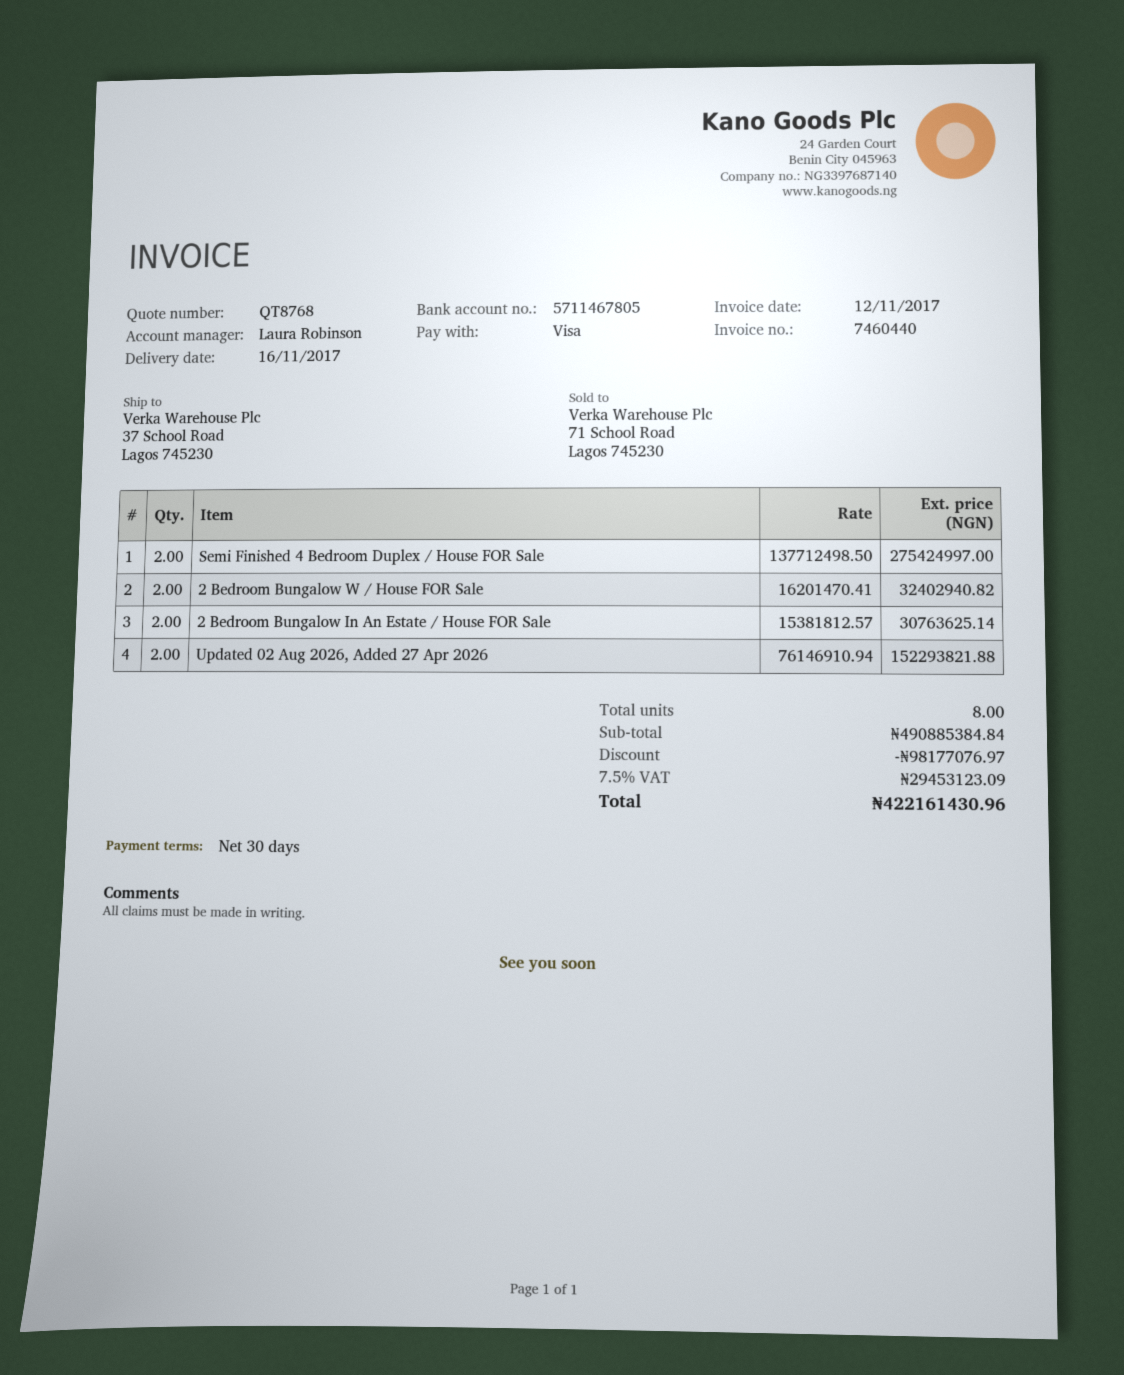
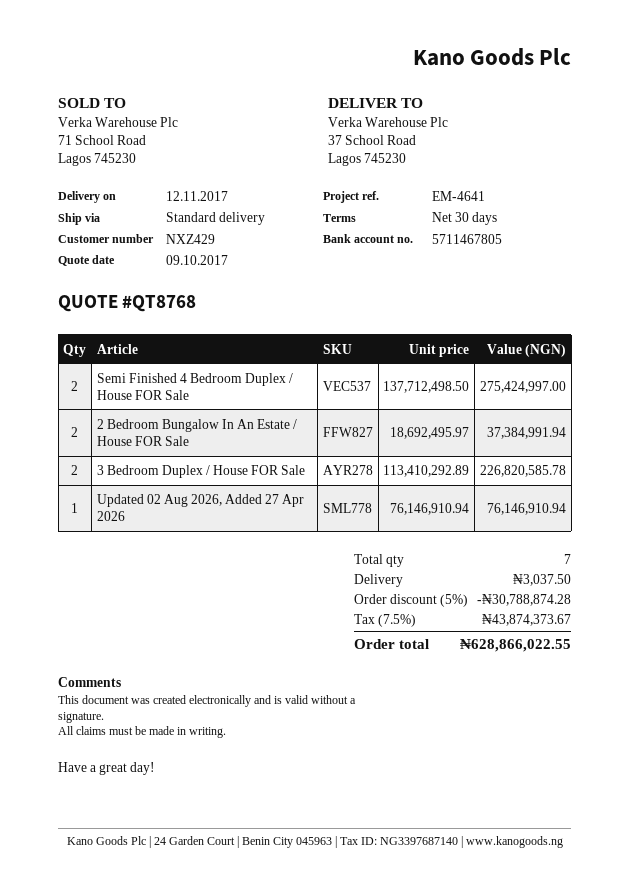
delivery date: 2017-11-16 -> 2017-11-12
2 Bedroom Bungalow W / House FOR Sale: 2 x 16201470.41 = 32402940.82 -> none
2 Bedroom Bungalow In An Estate / House FOR Sale: 2 x 15381812.57 = 30763625.14 -> 2 x 18692495.97 = 37384991.94
Updated 02 Aug 2026, Added 27 Apr 2026: 2 x 76146910.94 = 152293821.88 -> 1 x 76146910.94 = 76146910.94
3 Bedroom Duplex / House FOR Sale: none -> 2 x 113410292.89 = 226820585.78
total quantity: 8 -> 7
discount: 98177076.97 -> 30788874.28
shipping: none -> 3037.50
tax: 7.5% = 29453123.09 -> 7.5% = 43874373.67
total: 422161430.96 -> 628866022.55

